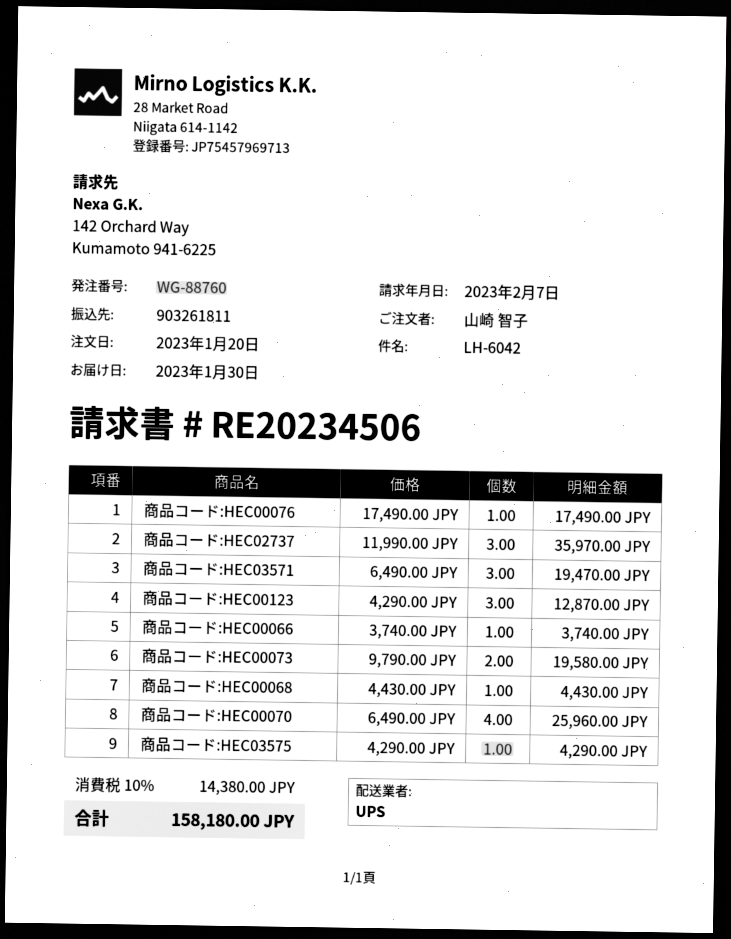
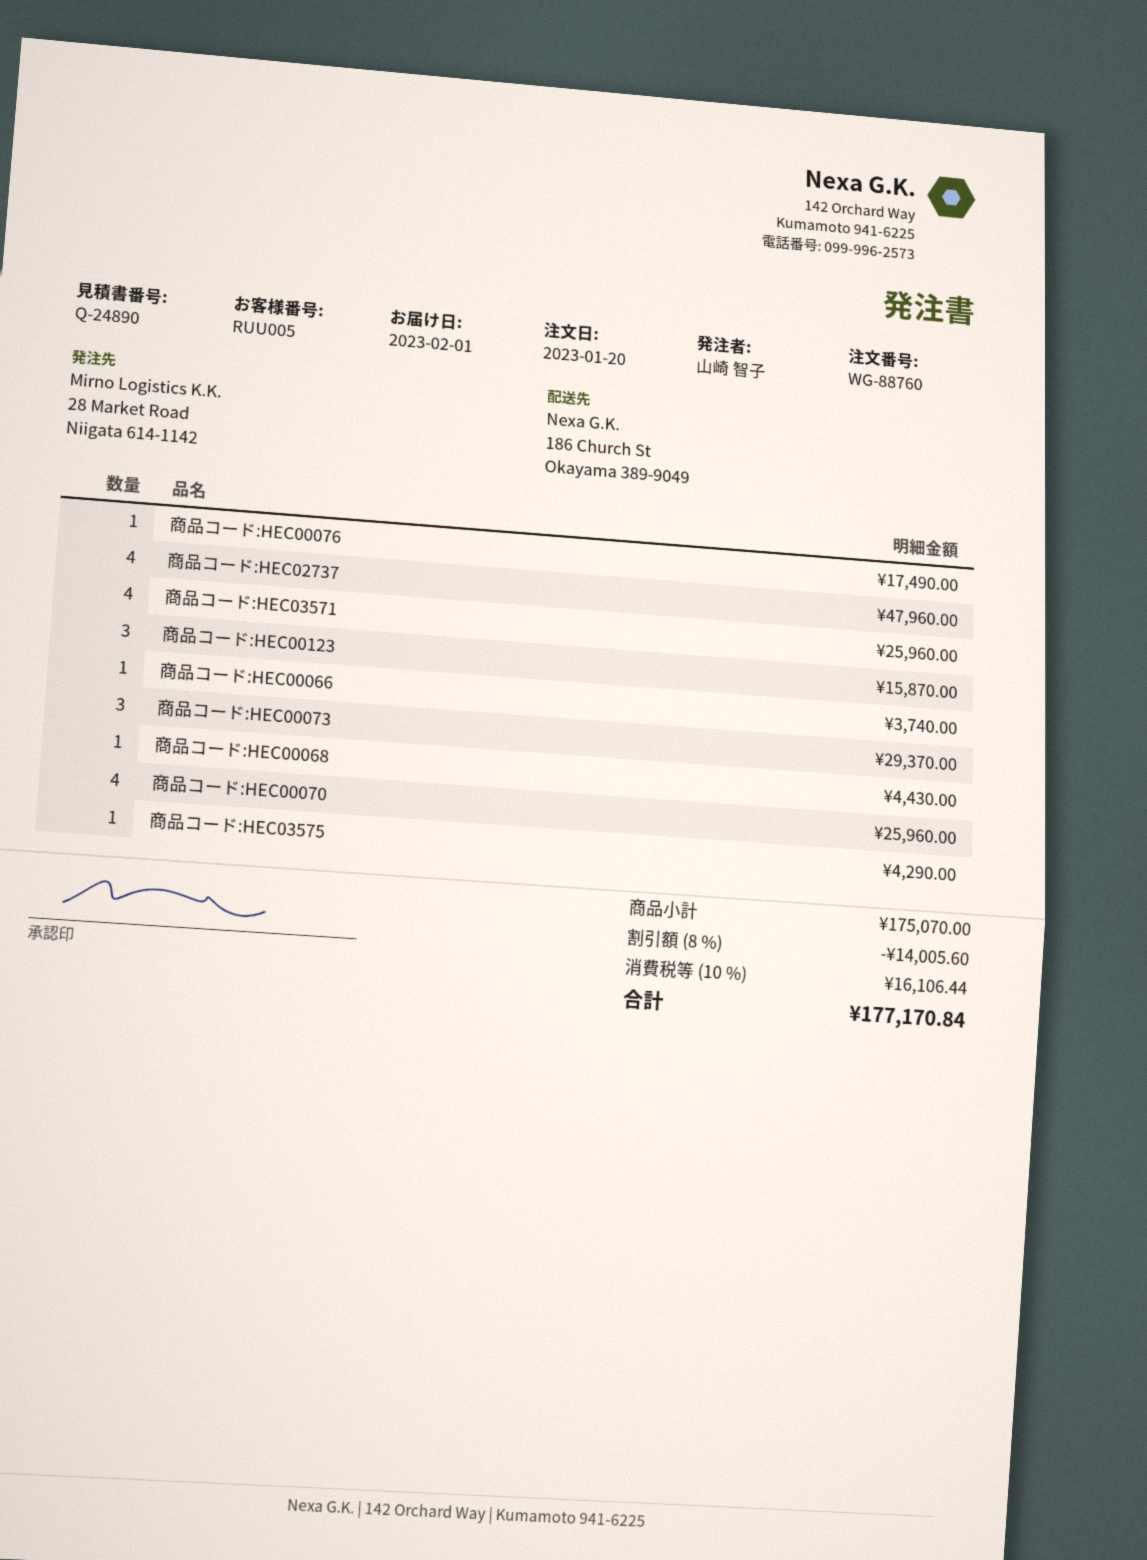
delivery date: 2023-01-30 -> 2023-02-01
商品コード:HEC02737: 3 for 35970.00 -> 4 for 47960.00
商品コード:HEC03571: 3 for 19470.00 -> 4 for 25960.00
商品コード:HEC00123: 3 for 12870.00 -> 3 for 15870.00
商品コード:HEC00073: 2 for 19580.00 -> 3 for 29370.00
discount: none -> 8% = 14005.60
tax: 10% = 14380.00 -> 10% = 16106.44
total: 158180.00 -> 177170.84

